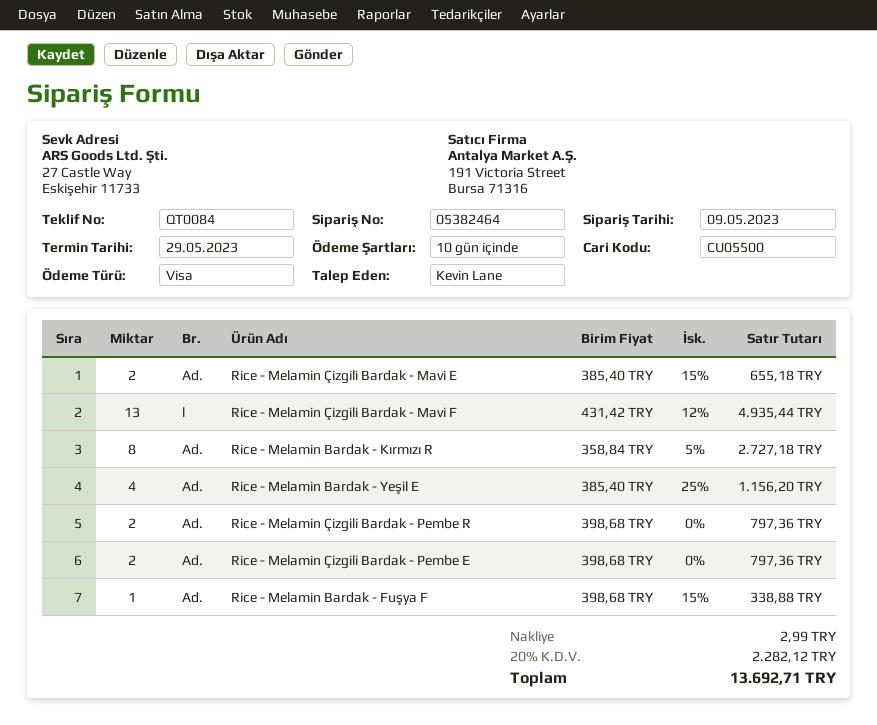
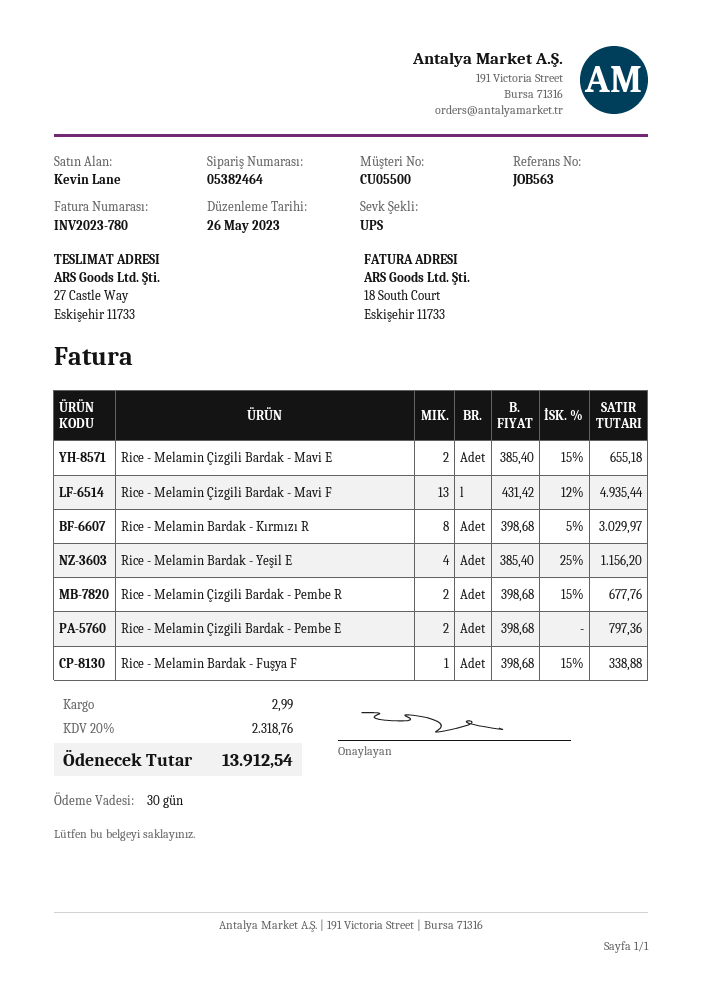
payment terms: 10 days -> 30 days
Rice - Melamin Bardak - Kırmızı R: 8 x 358.84 - 5% = 2727.18 -> 8 x 398.68 - 5% = 3029.97
Rice - Melamin Çizgili Bardak - Pembe R: 2 x 398.68 = 797.36 -> 2 x 398.68 - 15% = 677.76
tax: 20% = 2282.12 -> 20% = 2318.76
total: 13692.71 -> 13912.54

